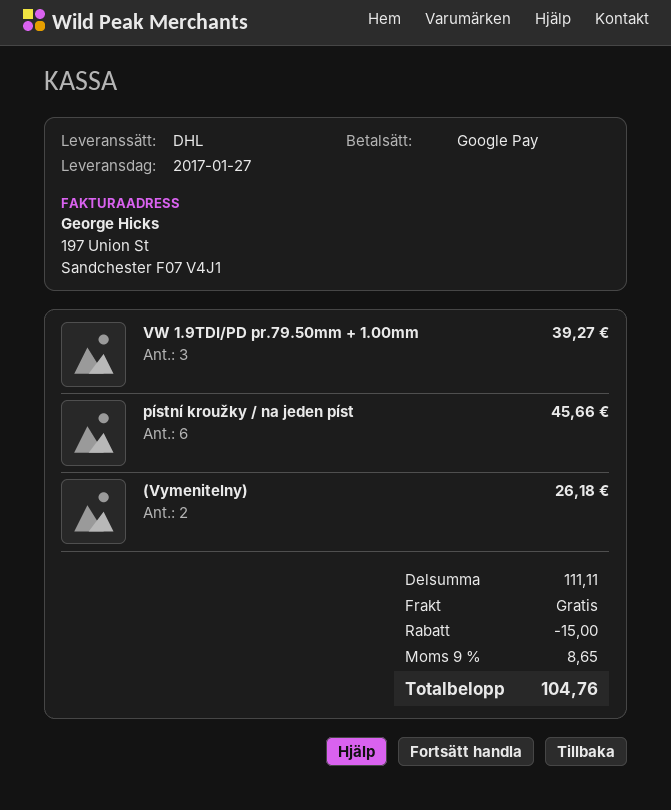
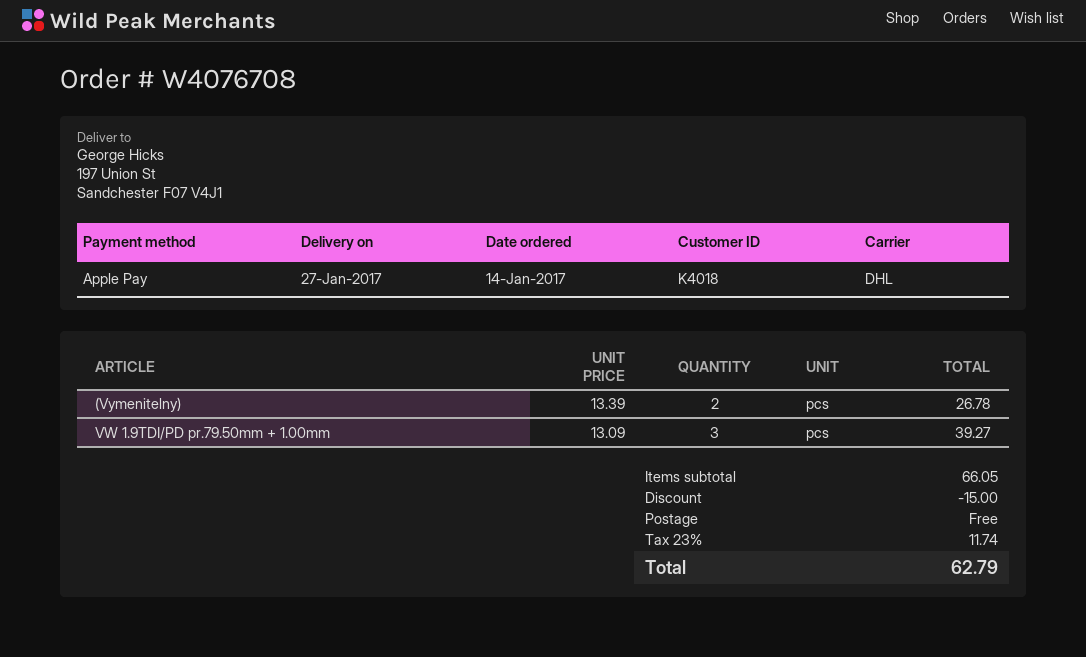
payment method: Google Pay -> Apple Pay
pístní kroužky / na jeden píst: 6 for 45.66 -> none
(Vymenitelny): 2 for 26.18 -> 2 for 26.78
subtotal: 111.11 -> 66.05
tax: 9% = 8.65 -> 23% = 11.74
total: 104.76 -> 62.79

